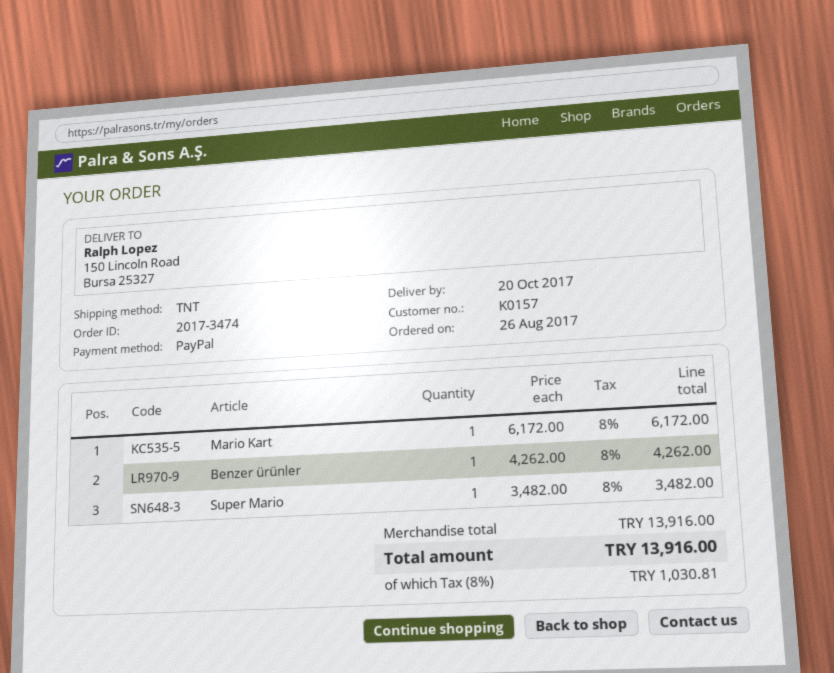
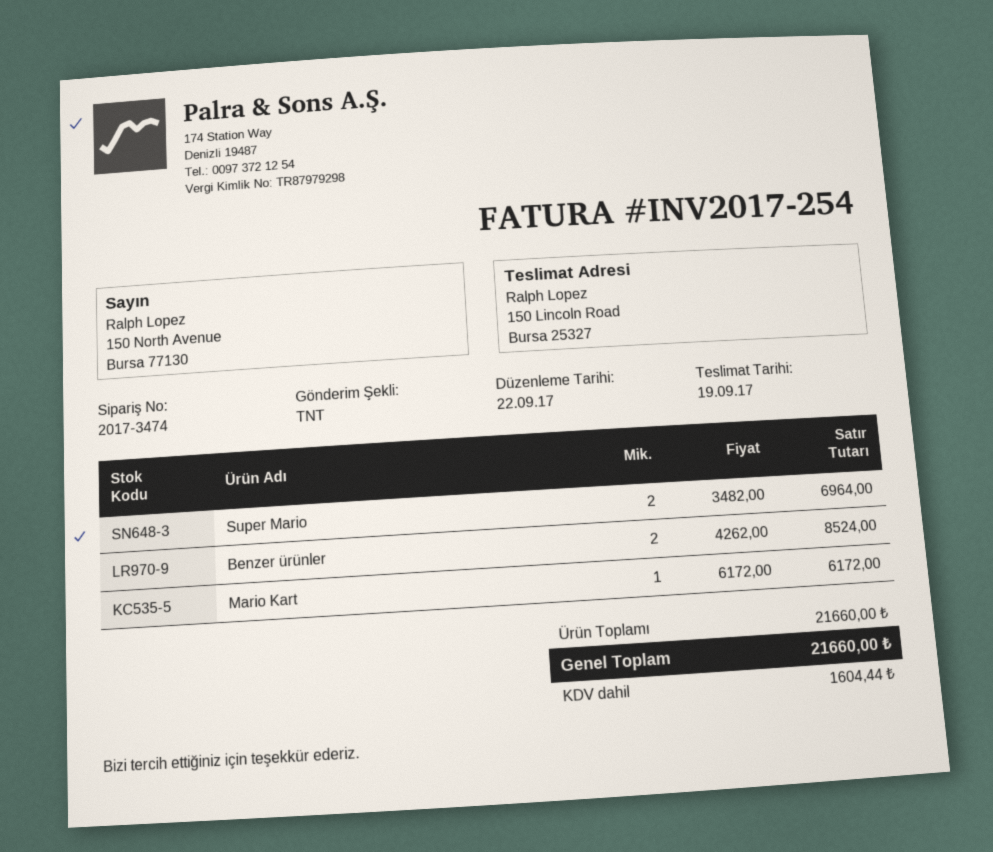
delivery date: 2017-10-20 -> 2017-09-19
Benzer ürünler: 1 x 4262.00 = 4262.00 -> 2 x 4262.00 = 8524.00
Super Mario: 1 x 3482.00 = 3482.00 -> 2 x 3482.00 = 6964.00
subtotal: 13916.00 -> 21660.00
tax: 1030.81 -> 1604.44
total: 13916.00 -> 21660.00

